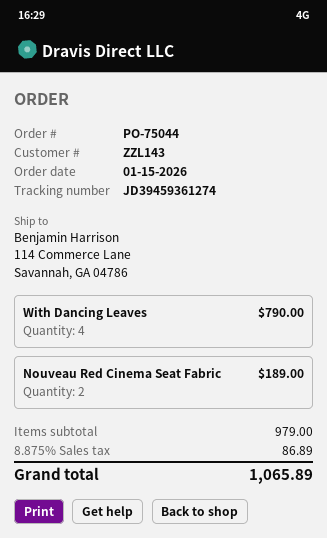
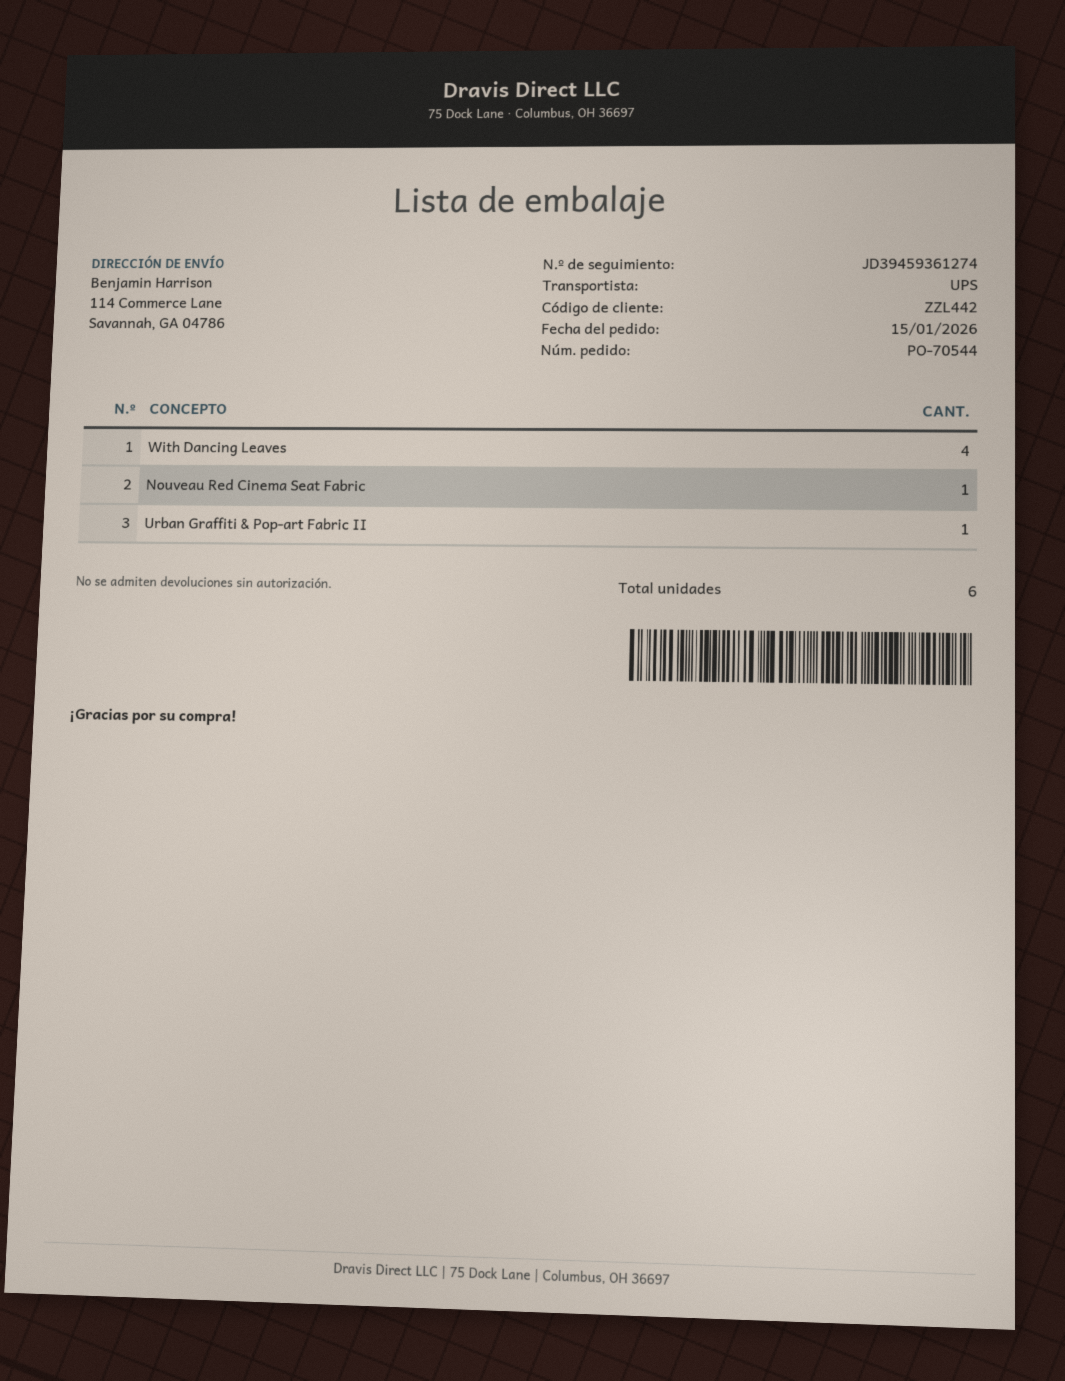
order number: PO-75044 -> PO-70544
customer number: ZZL143 -> ZZL442
Nouveau Red Cinema Seat Fabric: 2 -> 1
Urban Graffiti & Pop-art Fabric II: none -> 1

